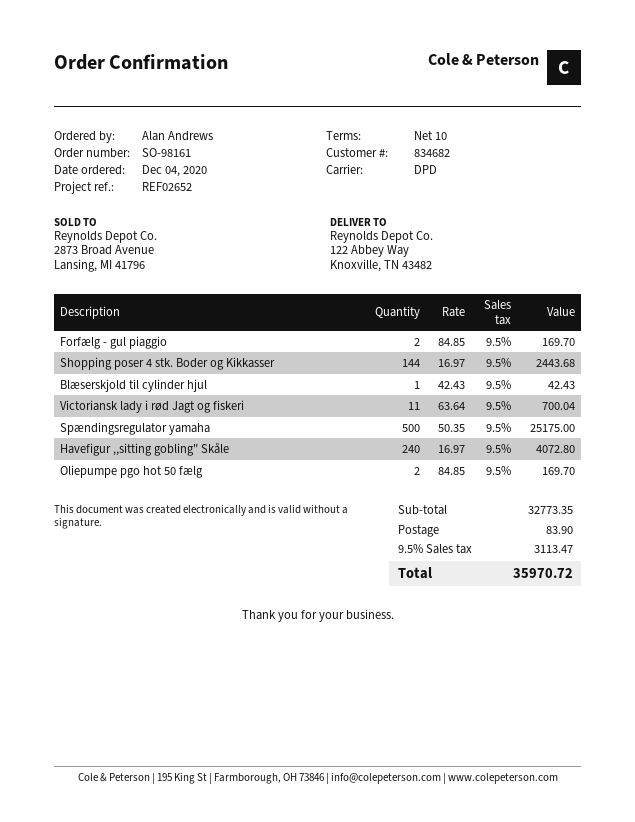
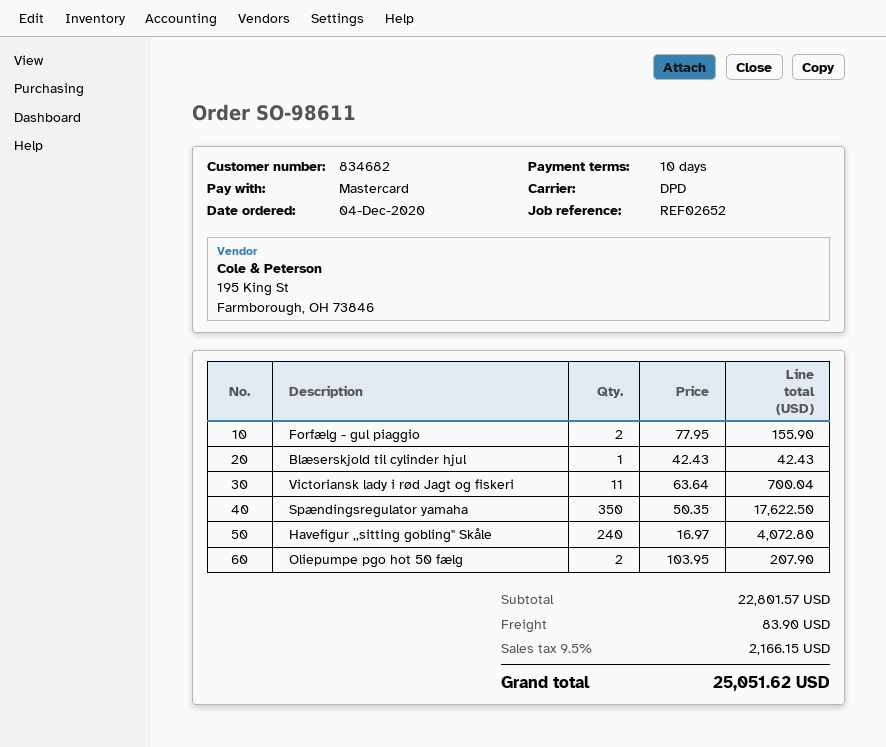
order number: SO-98161 -> SO-98611
Forfælg - gul piaggio: 2 x 84.85 = 169.70 -> 2 x 77.95 = 155.90
Shopping poser 4 stk. Boder og Kikkasser: 144 x 16.97 = 2443.68 -> none
Spændingsregulator yamaha: 500 x 50.35 = 25175.00 -> 350 x 50.35 = 17622.50
Oliepumpe pgo hot 50 fælg: 2 x 84.85 = 169.70 -> 2 x 103.95 = 207.90
subtotal: 32773.35 -> 22801.57
tax: 9.5% = 3113.47 -> 9.5% = 2166.15
total: 35970.72 -> 25051.62

